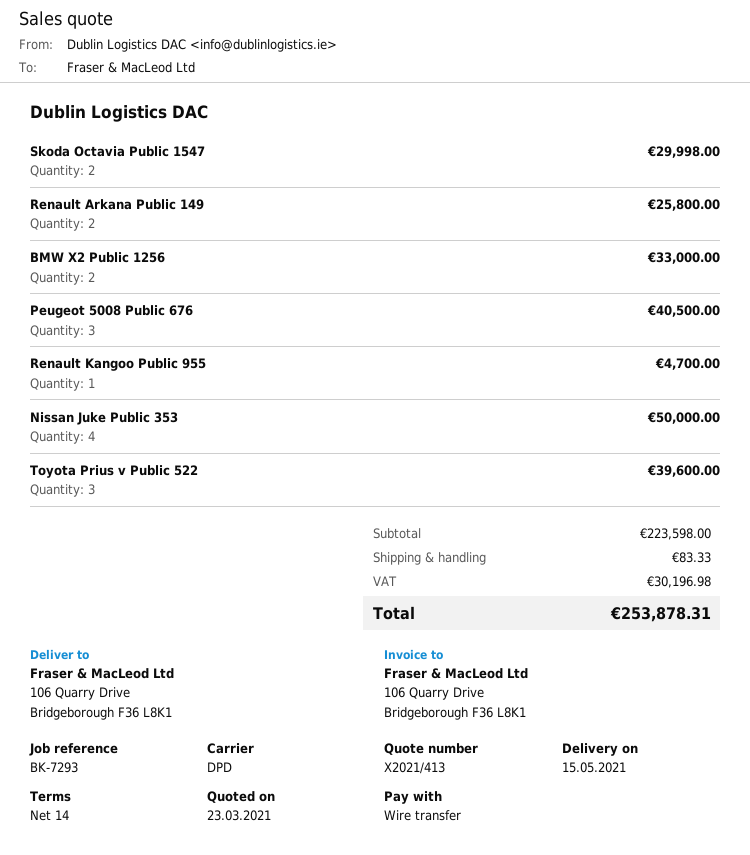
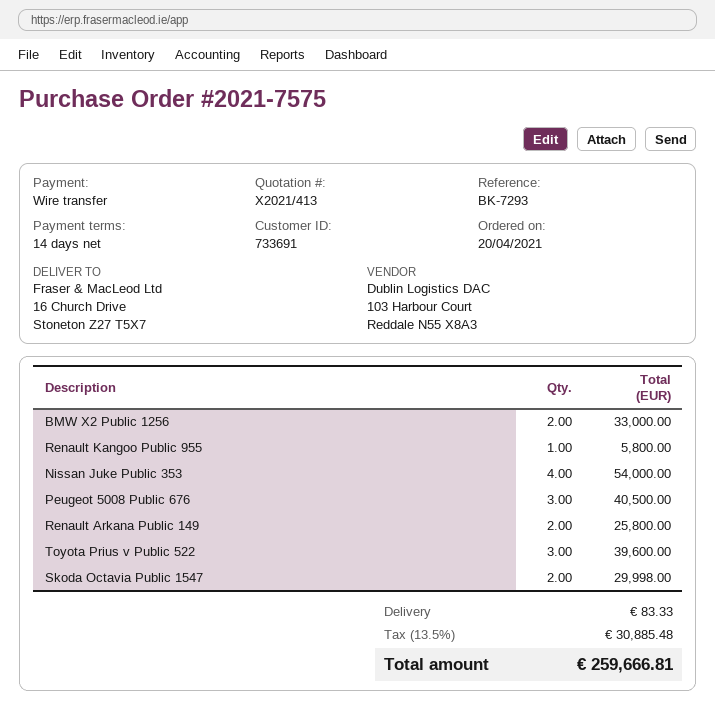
ship to: 106 Quarry Drive, Bridgeborough F36 L8K1 -> 16 Church Drive, Stoneton Z27 T5X7
Renault Kangoo Public 955: 1 for 4700.00 -> 1 for 5800.00
Nissan Juke Public 353: 4 for 50000.00 -> 4 for 54000.00
tax: 30196.98 -> 30885.48
total: 253878.31 -> 259666.81

